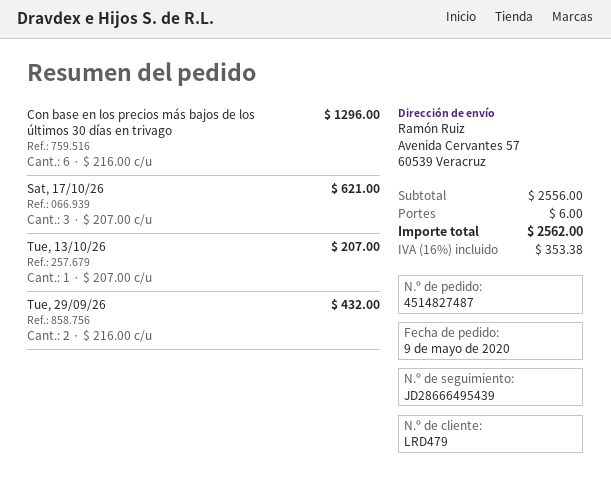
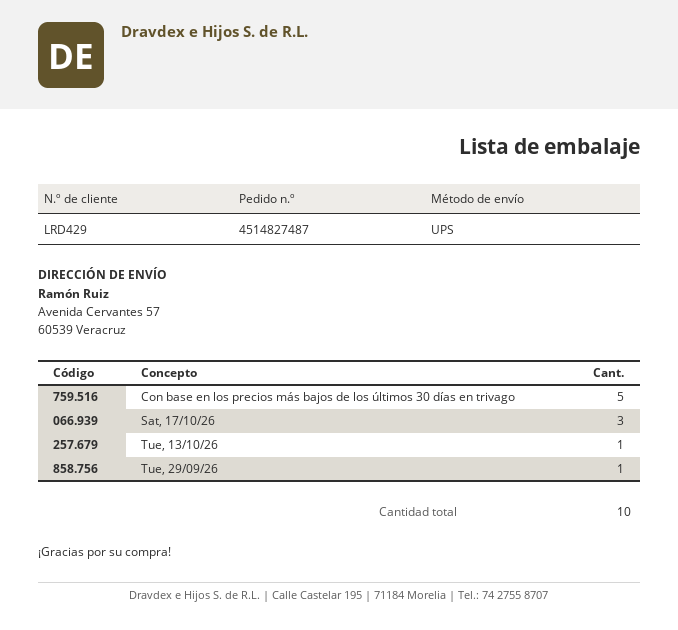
customer number: LRD479 -> LRD429
Con base en los precios más bajos de los últimos 30 días en trivago: 6 -> 5
Tue, 29/09/26: 2 -> 1

